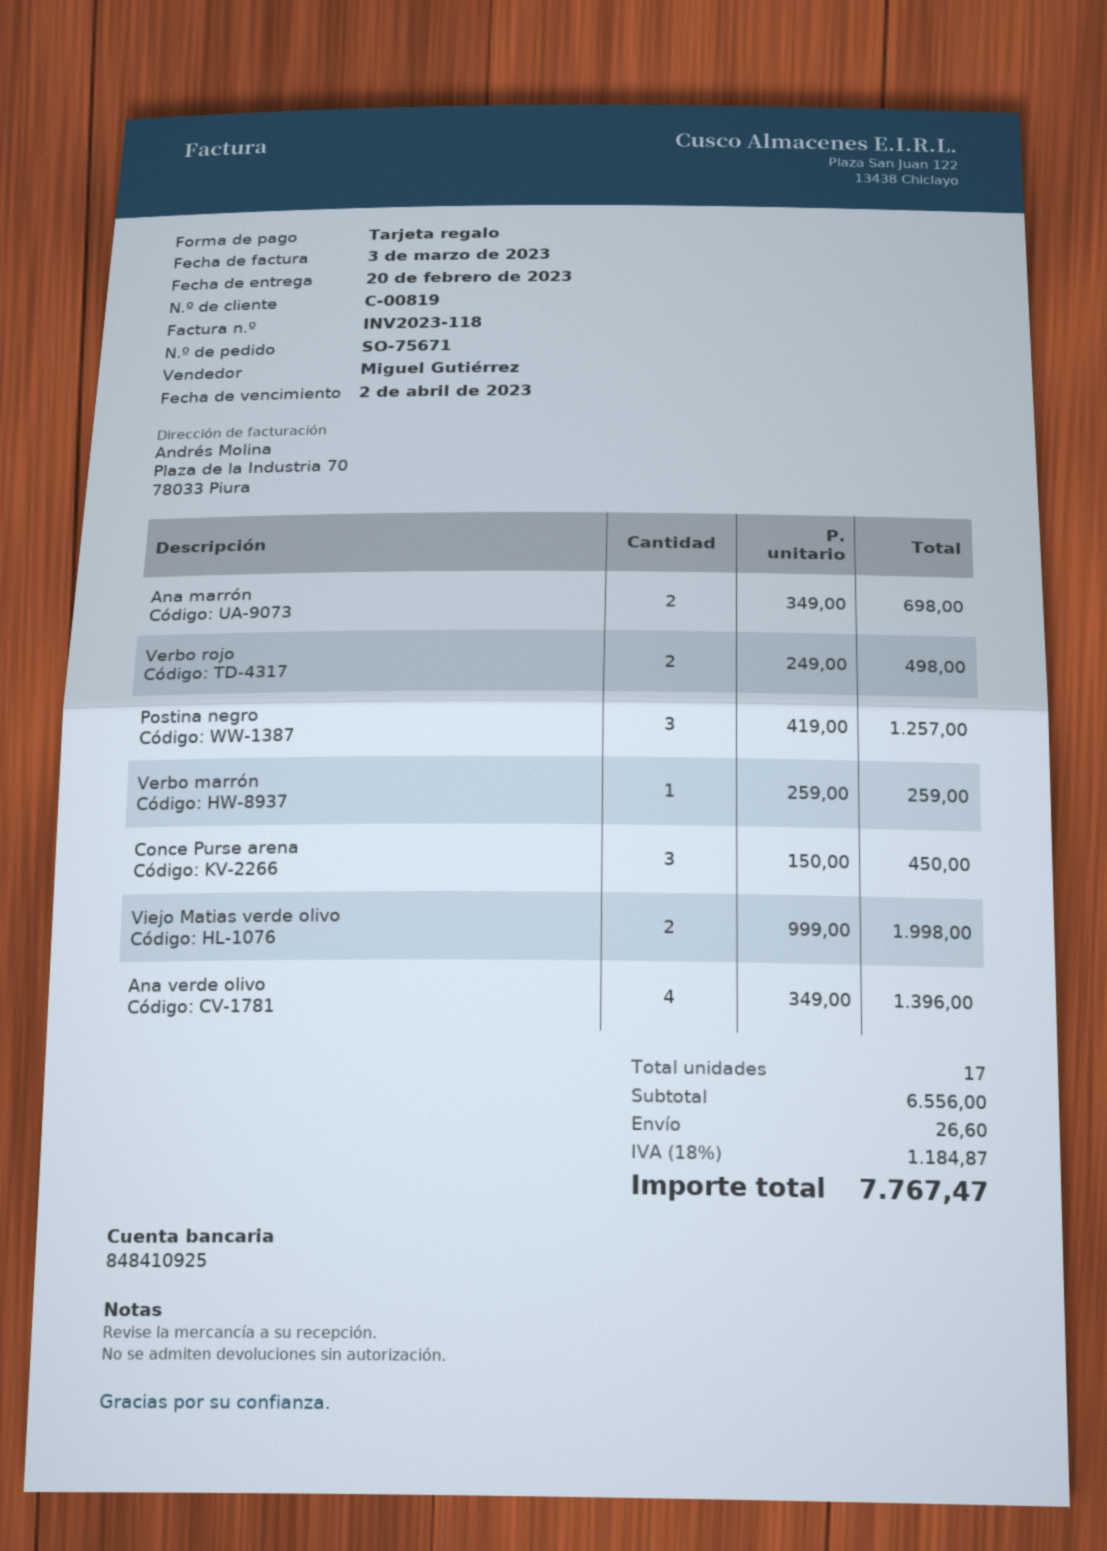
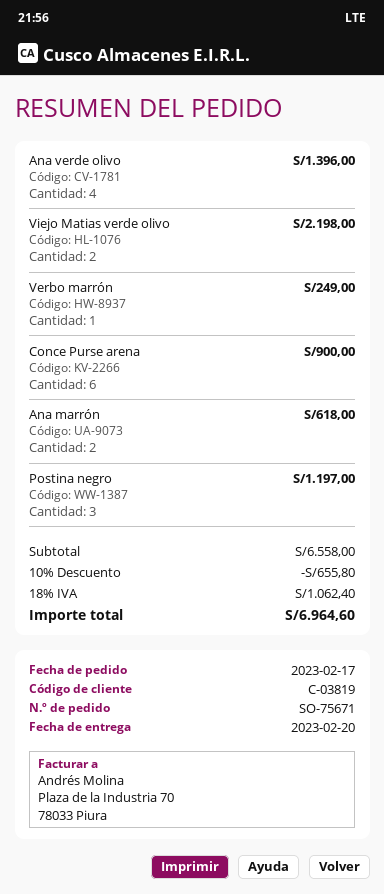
customer number: C-00819 -> C-03819
Ana marrón: 2 for 698.00 -> 2 for 618.00
Verbo rojo: 2 for 498.00 -> none
Postina negro: 3 for 1257.00 -> 3 for 1197.00
Verbo marrón: 1 for 259.00 -> 1 for 249.00
Conce Purse arena: 3 for 450.00 -> 6 for 900.00
Viejo Matias verde olivo: 2 for 1998.00 -> 2 for 2198.00
subtotal: 6556.00 -> 6558.00
discount: none -> 10% = 655.80
shipping: 26.60 -> none
tax: 18% = 1184.87 -> 18% = 1062.40
total: 7767.47 -> 6964.60

